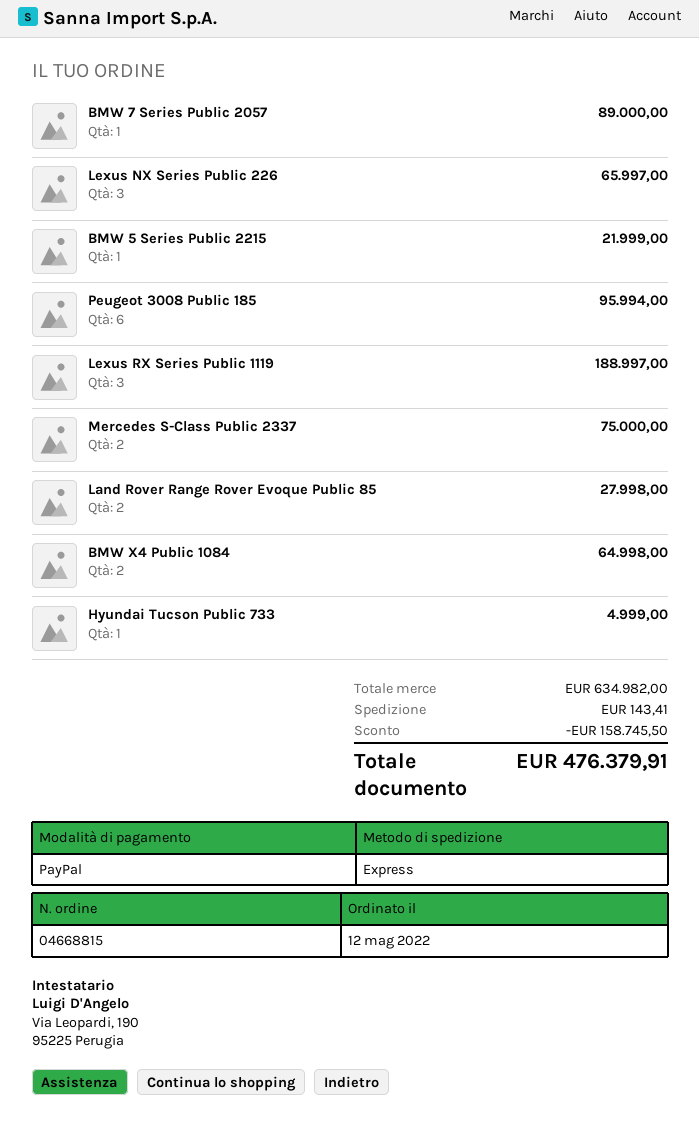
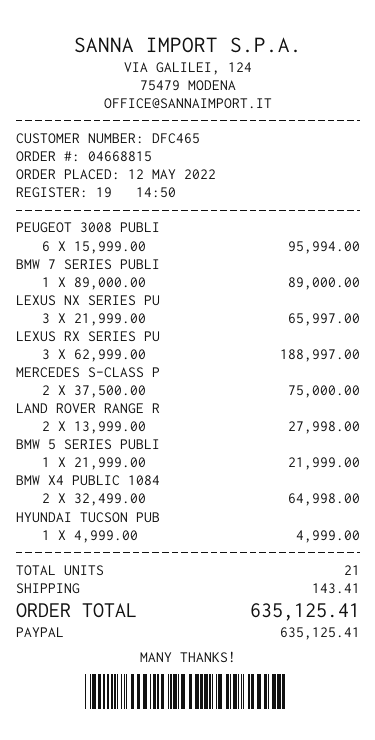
discount: 158745.50 -> none
total: 476379.91 -> 635125.41

